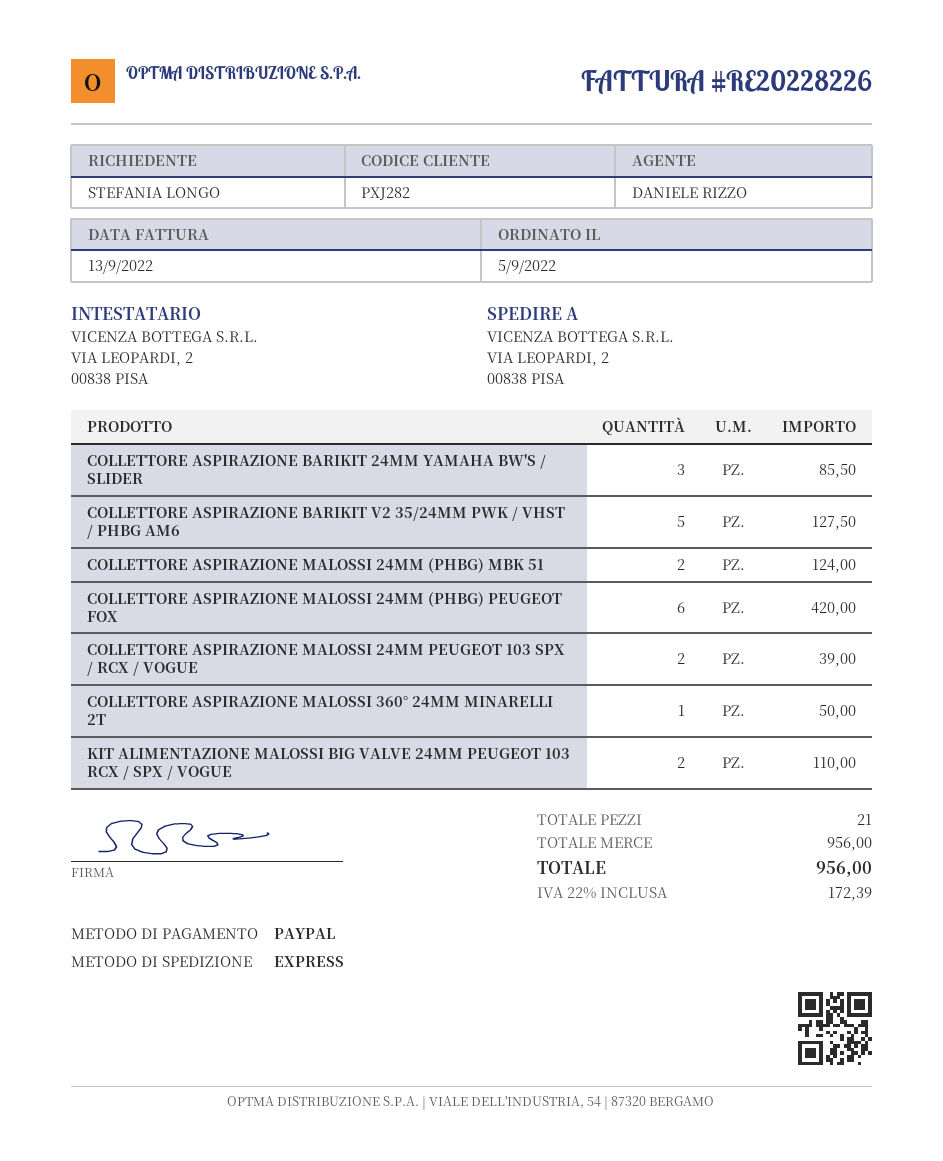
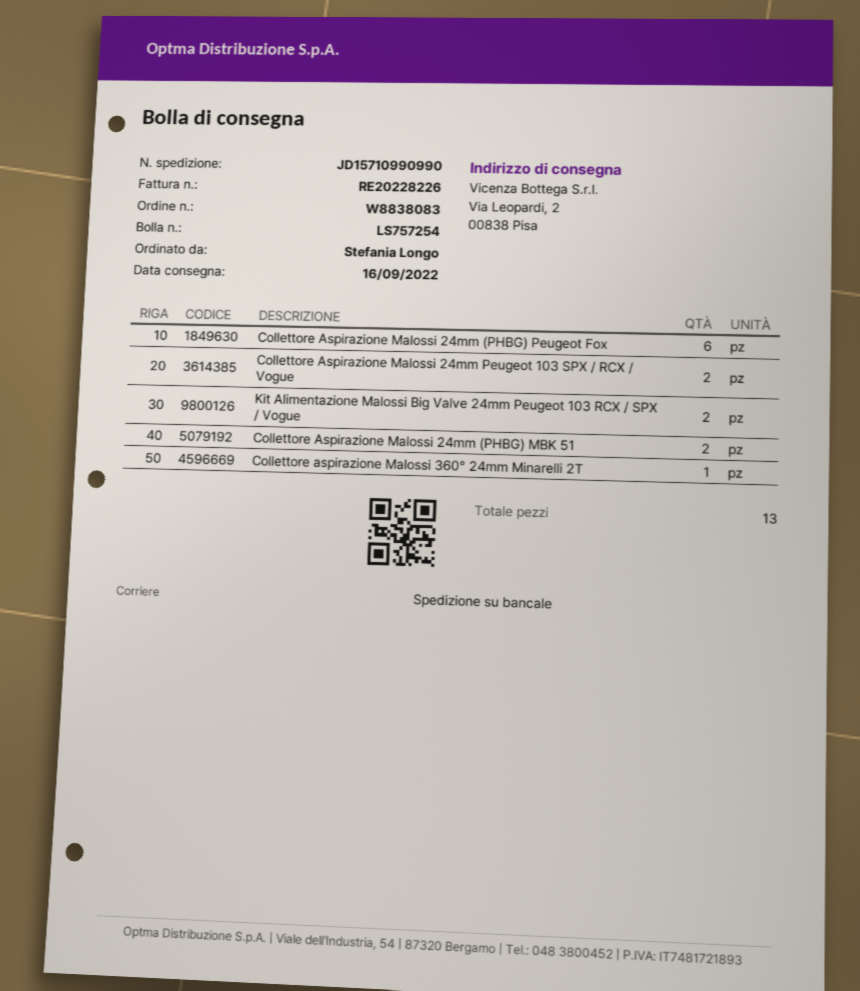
shipping method: express -> pallet freight
COLLETTORE ASPIRAZIONE BARIKIT 24MM YAMAHA BW'S / SLIDER: 3 -> none
COLLETTORE ASPIRAZIONE BARIKIT V2 35/24MM PWK / VHST / PHBG AM6: 5 -> none
total quantity: 21 -> 13

